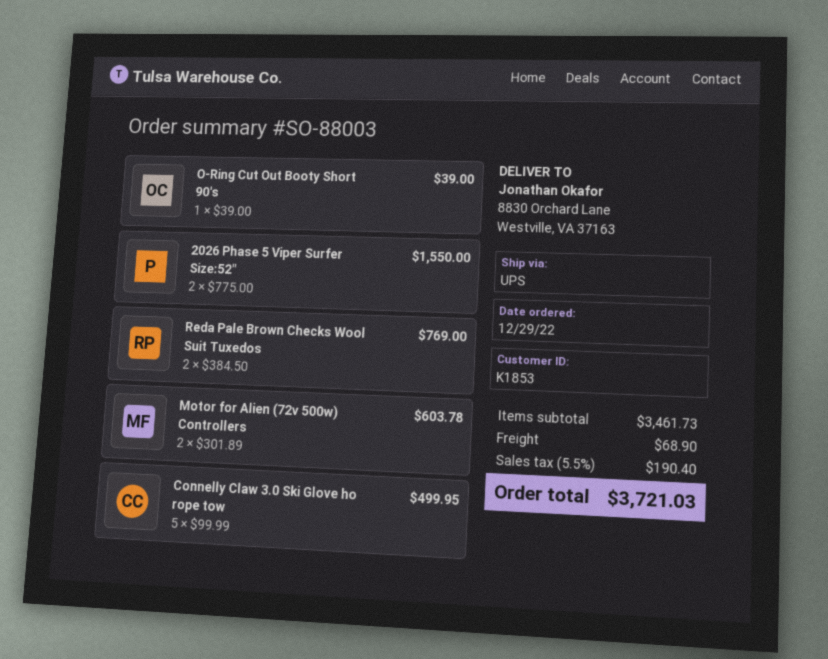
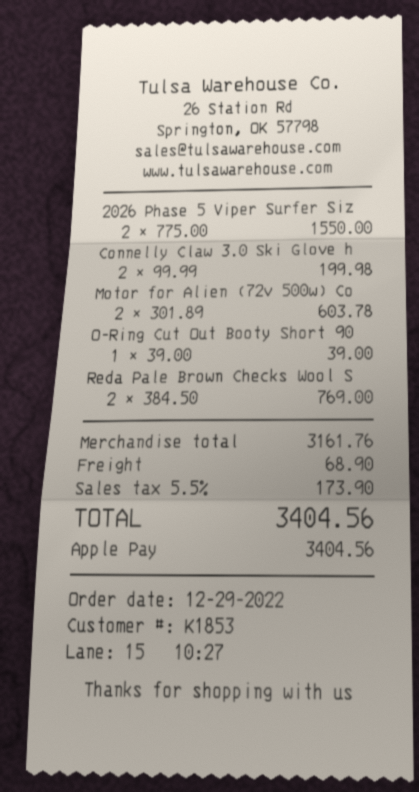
Connelly Claw 3.0 Ski Glove ho rope tow: 5 x 99.99 = 499.95 -> 2 x 99.99 = 199.98
subtotal: 3461.73 -> 3161.76
tax: 5.5% = 190.40 -> 5.5% = 173.90
total: 3721.03 -> 3404.56

